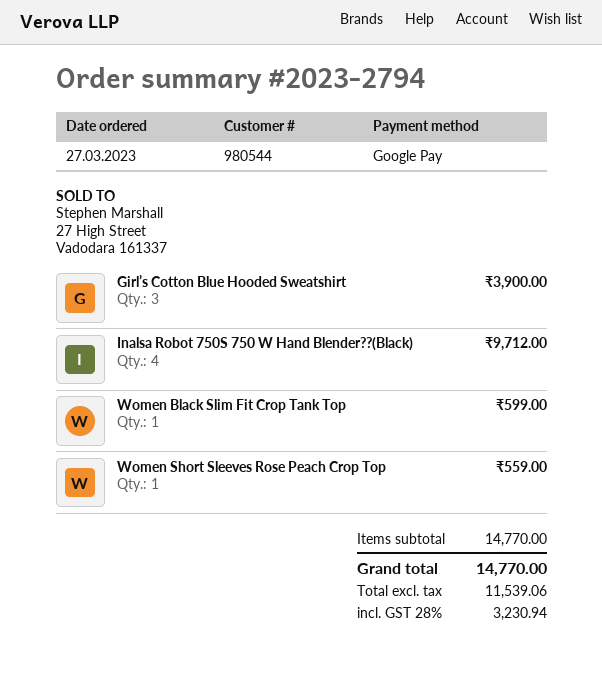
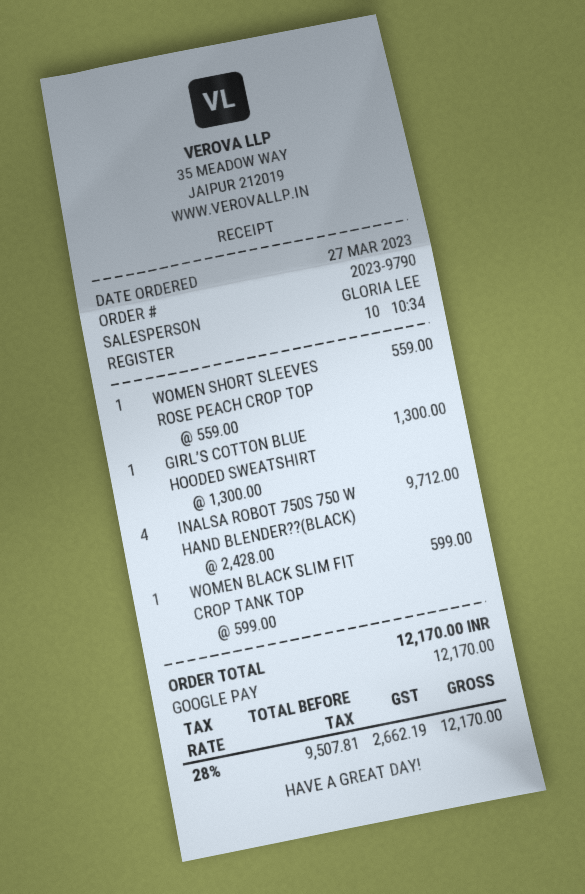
order number: 2023-2794 -> 2023-9790
Girl’s Cotton Blue Hooded Sweatshirt: 3 for 3900.00 -> 1 for 1300.00
net: 11539.06 -> 9507.81
tax: 28% = 3230.94 -> 28% = 2662.19
total: 14770.00 -> 12170.00

